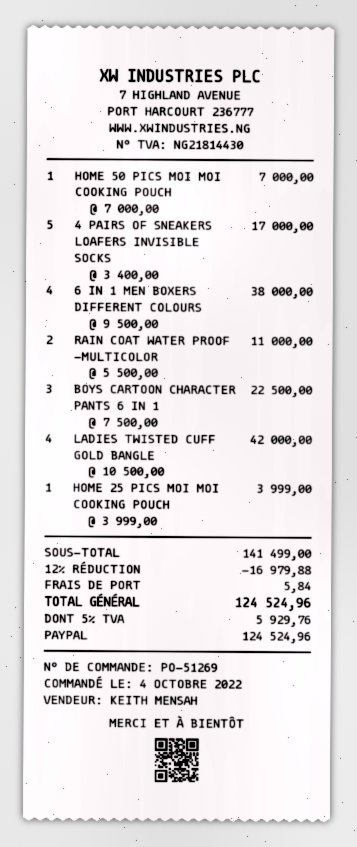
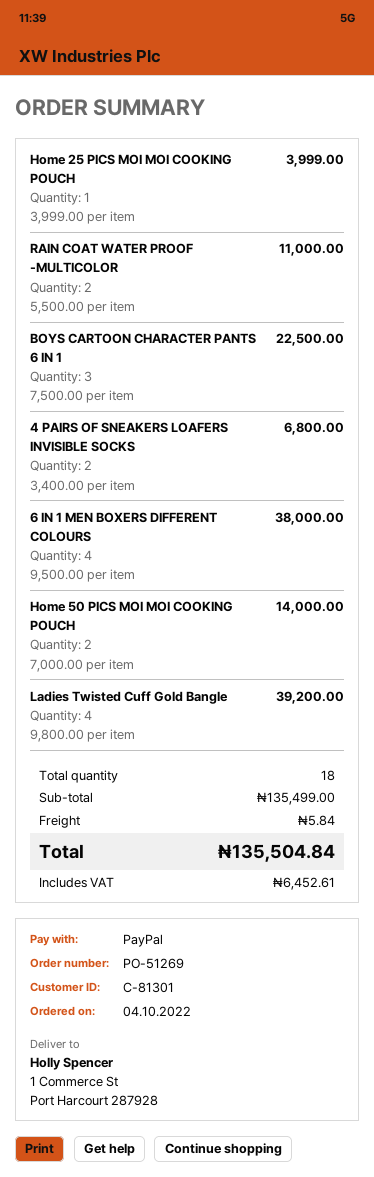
HOME 50 PICS MOI MOI COOKING POUCH: 1 x 7000.00 = 7000.00 -> 2 x 7000.00 = 14000.00
4 PAIRS OF SNEAKERS LOAFERS INVISIBLE SOCKS: 5 x 3400.00 = 17000.00 -> 2 x 3400.00 = 6800.00
LADIES TWISTED CUFF GOLD BANGLE: 4 x 10500.00 = 42000.00 -> 4 x 9800.00 = 39200.00
subtotal: 141499.00 -> 135499.00
discount: 12% = 16979.88 -> none
tax: 5929.76 -> 6452.61
total: 124524.96 -> 135504.84

